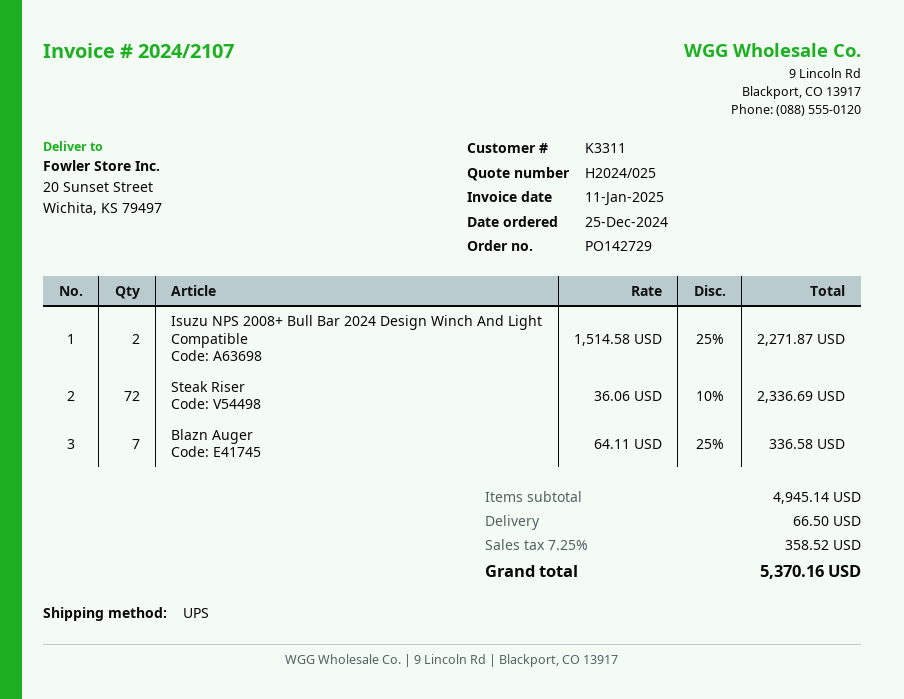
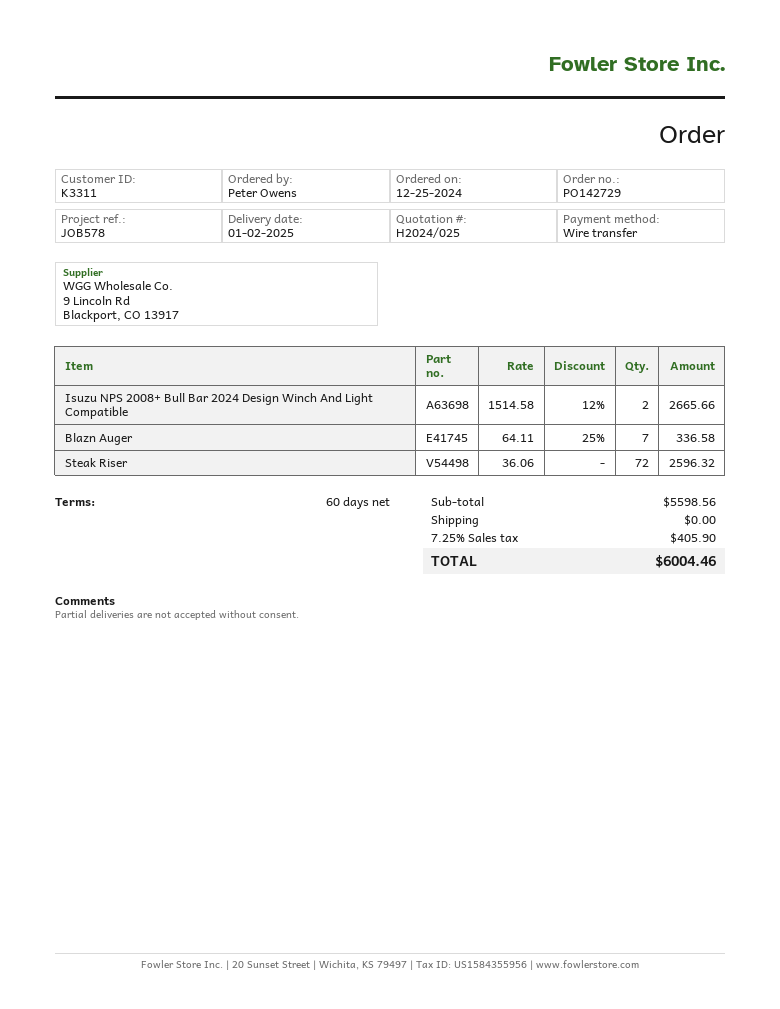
Isuzu NPS 2008+ Bull Bar 2024 Design Winch And Light Compatible: 2 x 1514.58 - 25% = 2271.87 -> 2 x 1514.58 - 12% = 2665.66
Steak Riser: 72 x 36.06 - 10% = 2336.69 -> 72 x 36.06 = 2596.32
subtotal: 4945.14 -> 5598.56
shipping: 66.50 -> 0.00
tax: 7.25% = 358.52 -> 7.25% = 405.90
total: 5370.16 -> 6004.46

